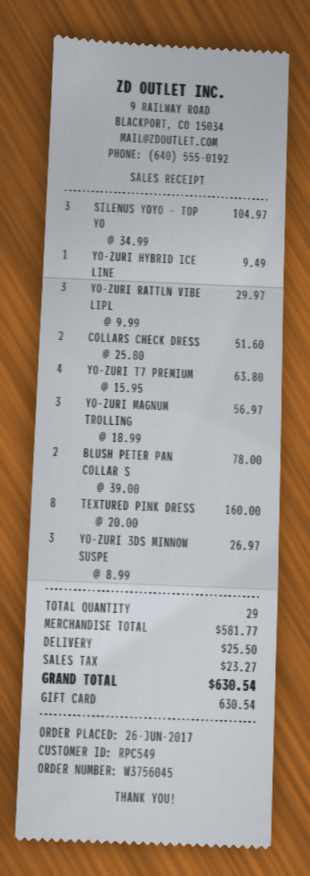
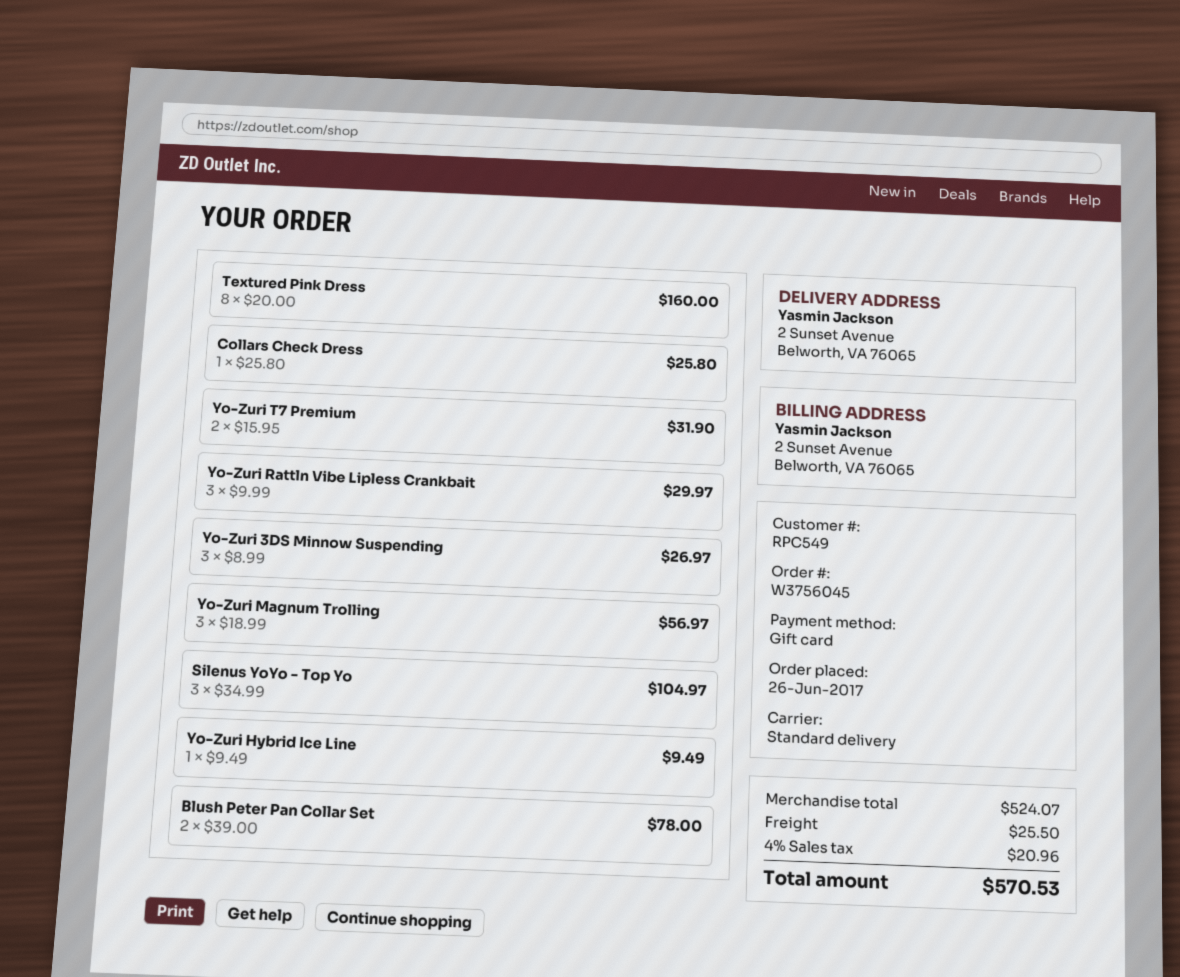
COLLARS CHECK DRESS: 2 x 25.80 = 51.60 -> 1 x 25.80 = 25.80
YO-ZURI T7 PREMIUM: 4 x 15.95 = 63.80 -> 2 x 15.95 = 31.90
subtotal: 581.77 -> 524.07
tax: 23.27 -> 20.96
total: 630.54 -> 570.53

